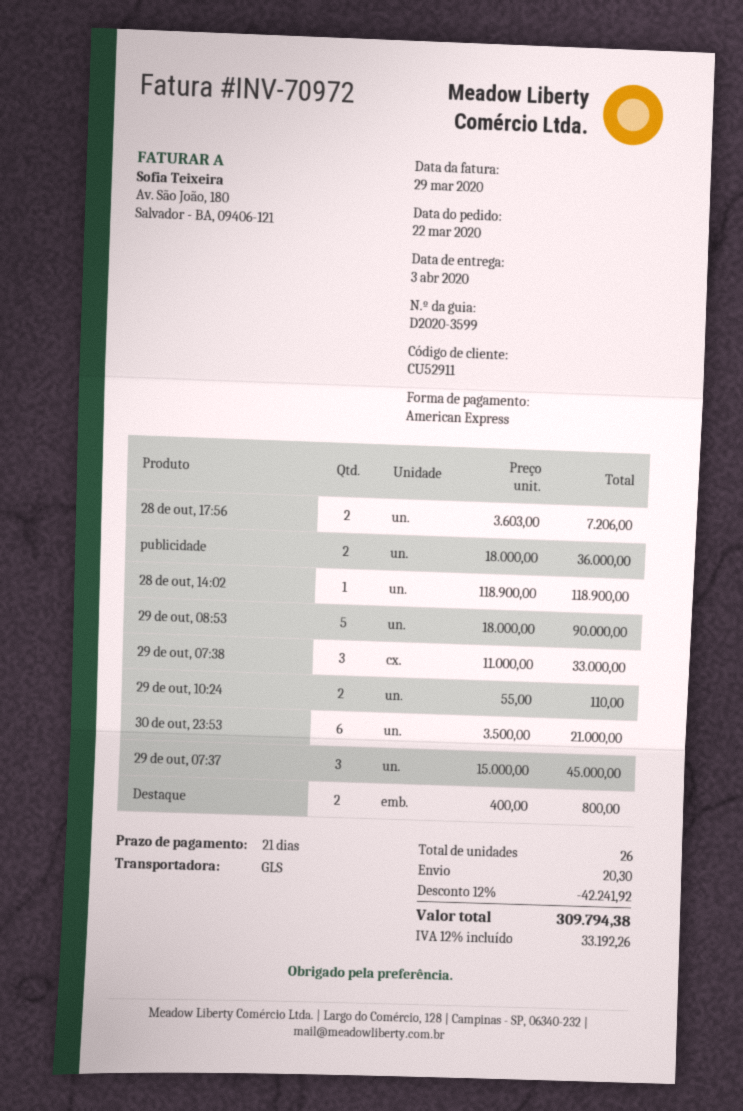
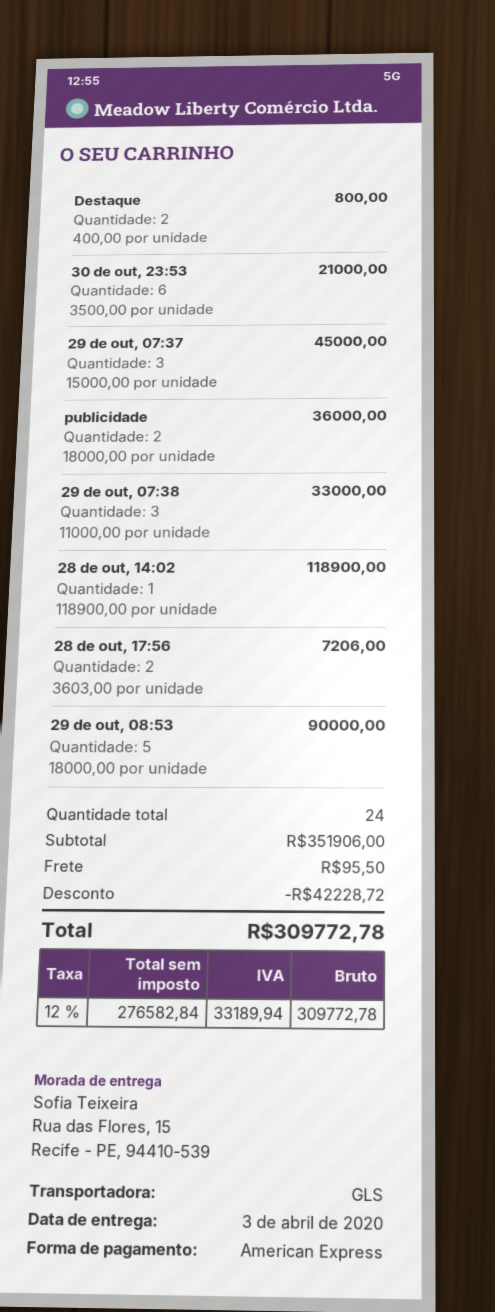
29 de out, 10:24: 2 x 55.00 = 110.00 -> none
total quantity: 26 -> 24
discount: 42241.92 -> 42228.72
shipping: 20.30 -> 95.50
tax: 12% = 33192.26 -> 12% = 33189.94
total: 309794.38 -> 309772.78

